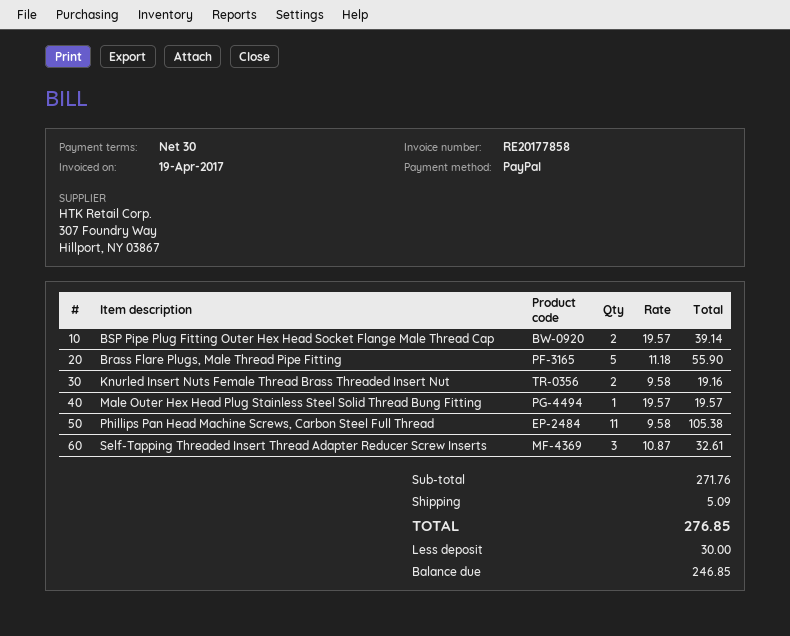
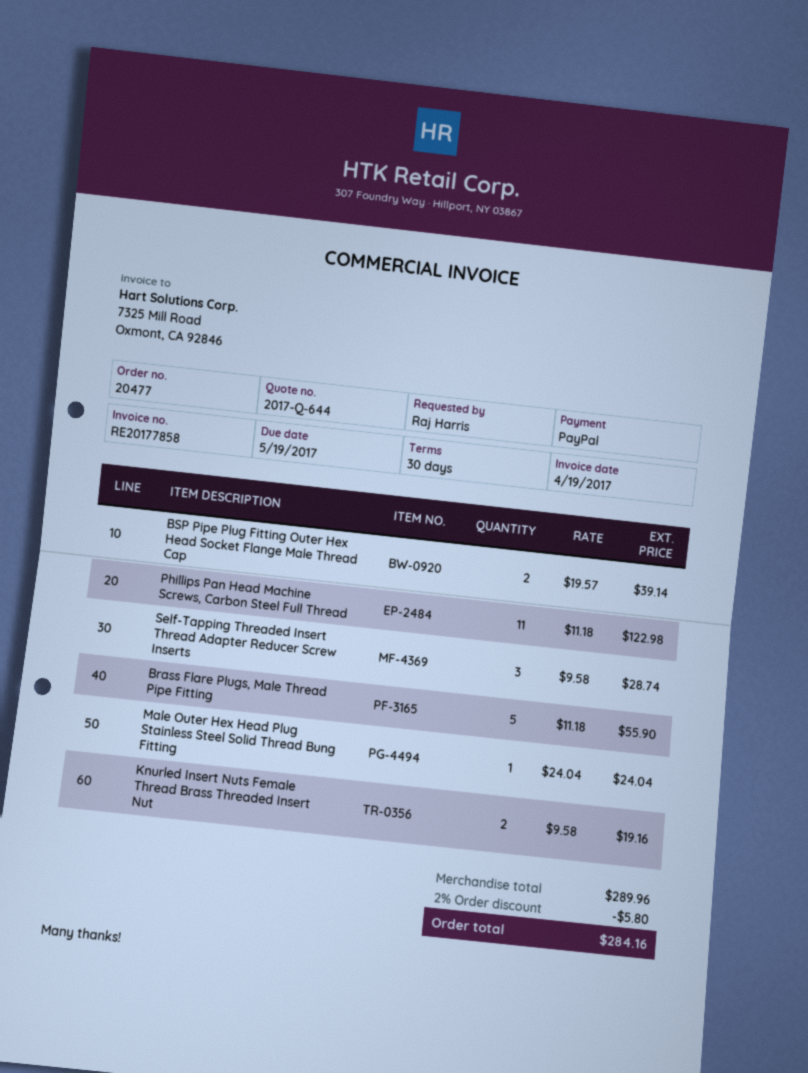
Male Outer Hex Head Plug Stainless Steel Solid Thread Bung Fitting: 1 x 19.57 = 19.57 -> 1 x 24.04 = 24.04
Phillips Pan Head Machine Screws, Carbon Steel Full Thread: 11 x 9.58 = 105.38 -> 11 x 11.18 = 122.98
Self-Tapping Threaded Insert Thread Adapter Reducer Screw Inserts: 3 x 10.87 = 32.61 -> 3 x 9.58 = 28.74
subtotal: 271.76 -> 289.96
discount: none -> 2% = 5.80
shipping: 5.09 -> none
total: 276.85 -> 284.16

